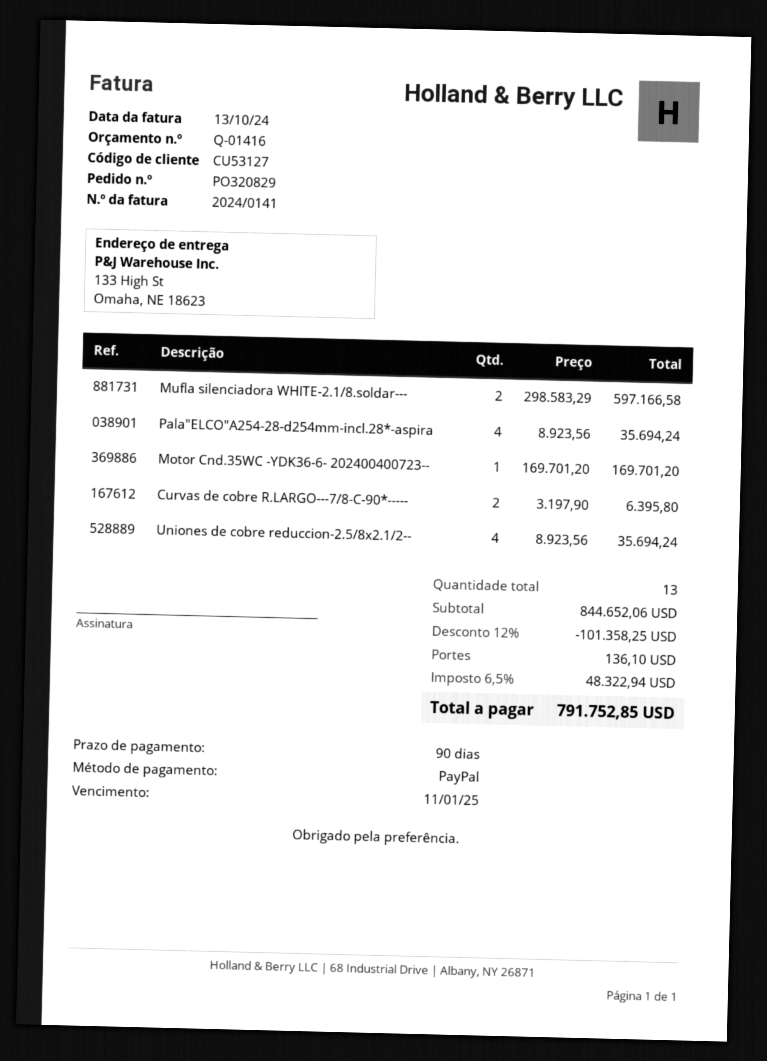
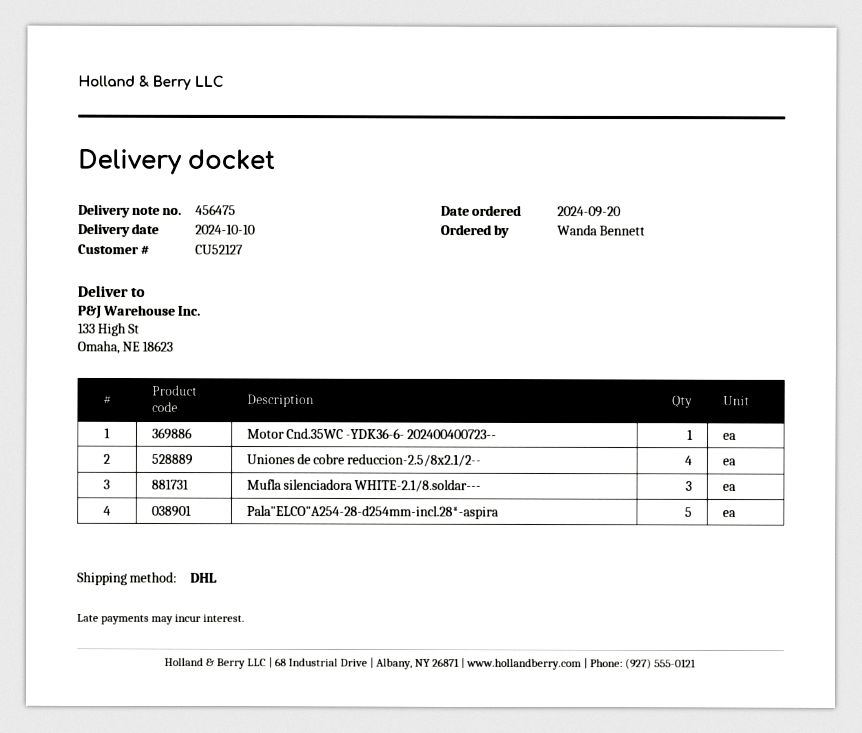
customer number: CU53127 -> CU52127
Mufla silenciadora WHITE-2.1/8.soldar---: 2 -> 3
Pala"ELCO"A254-28-d254mm-incl.28*-aspira: 4 -> 5
Curvas de cobre R.LARGO---7/8-C-90*-----: 2 -> none

